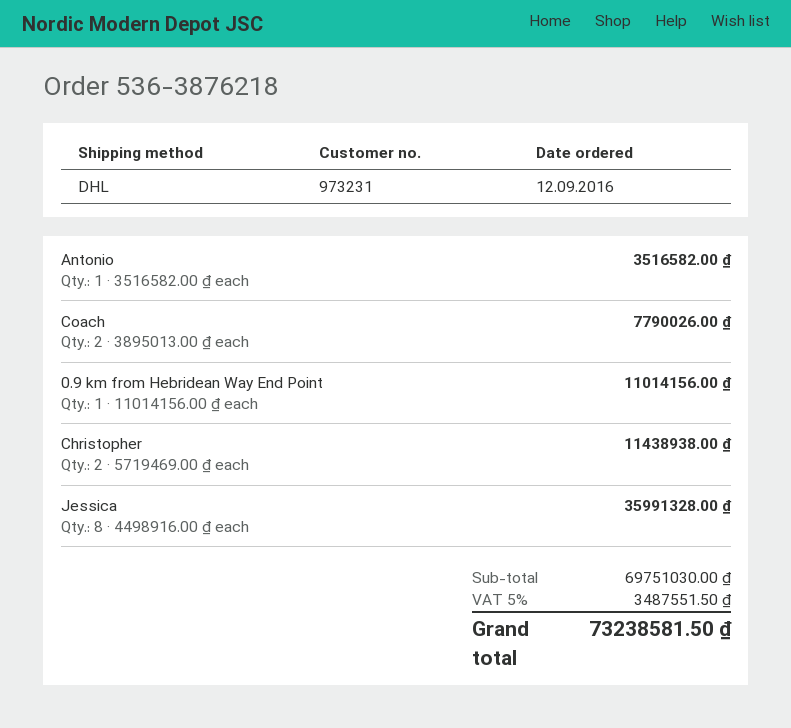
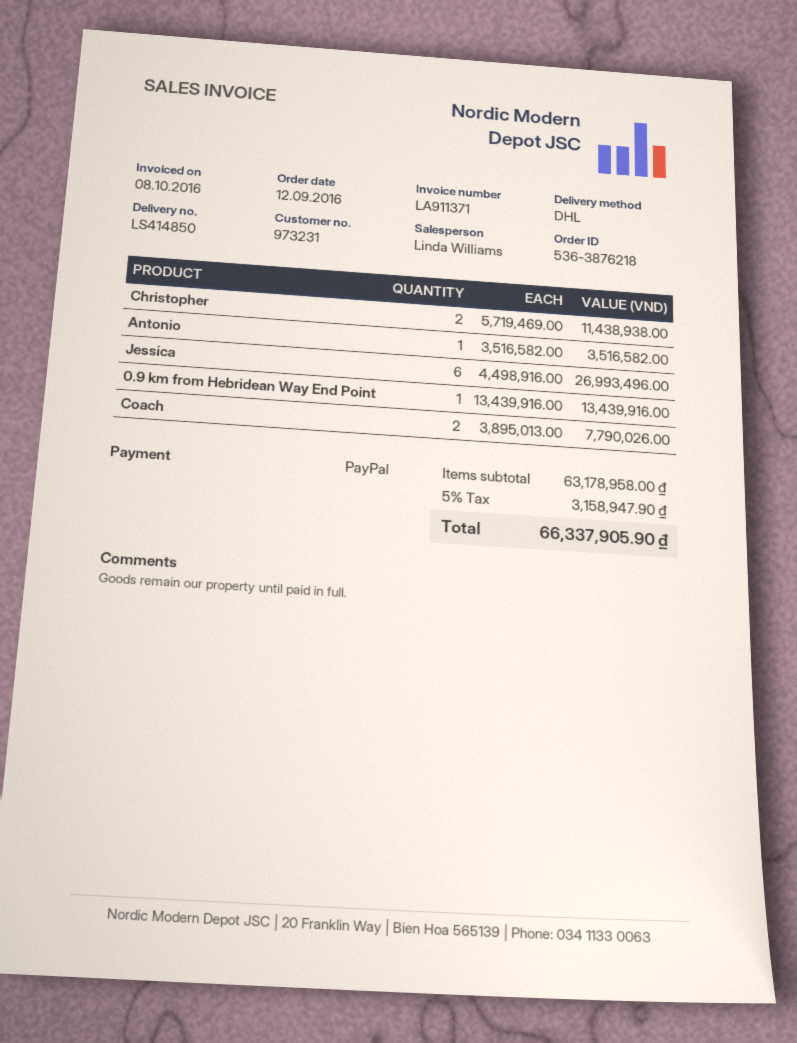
0.9 km from Hebridean Way End Point: 1 x 11014156.00 = 11014156.00 -> 1 x 13439916.00 = 13439916.00
Jessica: 8 x 4498916.00 = 35991328.00 -> 6 x 4498916.00 = 26993496.00
subtotal: 69751030.00 -> 63178958.00
tax: 5% = 3487551.50 -> 5% = 3158947.90
total: 73238581.50 -> 66337905.90

